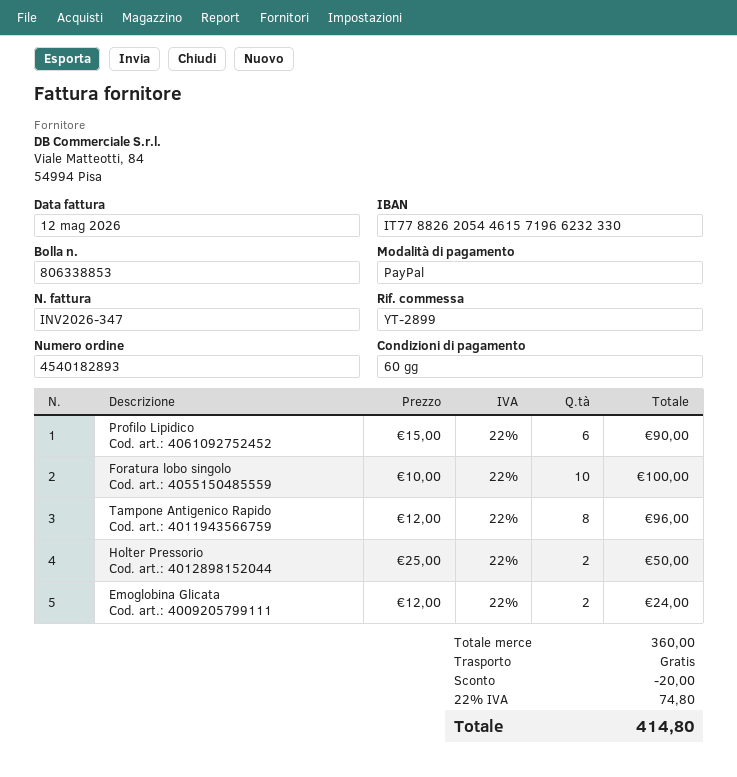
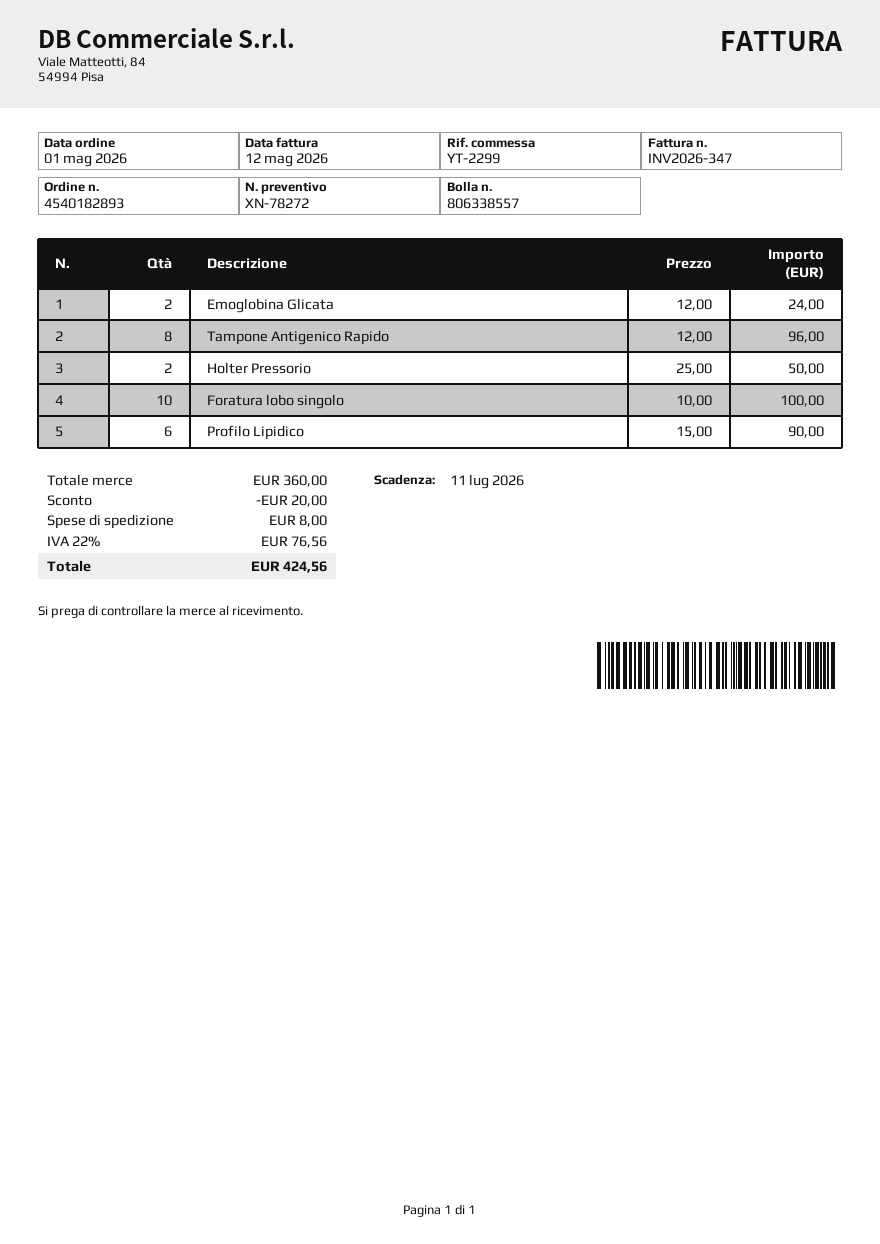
delivery note number: 806338853 -> 806338557
reference: YT-2899 -> YT-2299
shipping: 0.00 -> 8.00
tax: 22% = 74.80 -> 22% = 76.56
total: 414.80 -> 424.56

